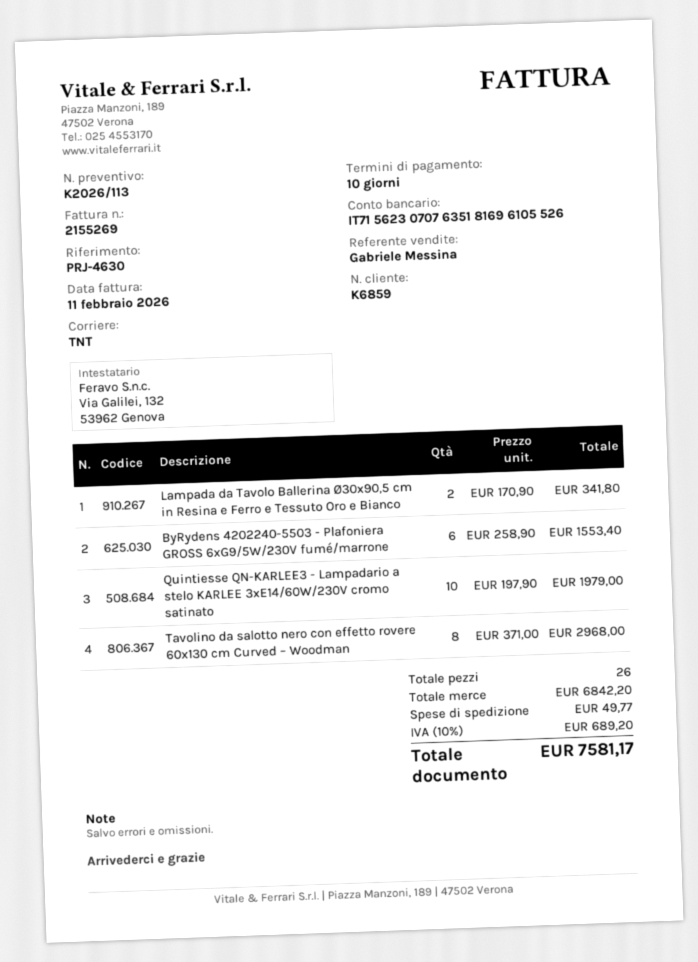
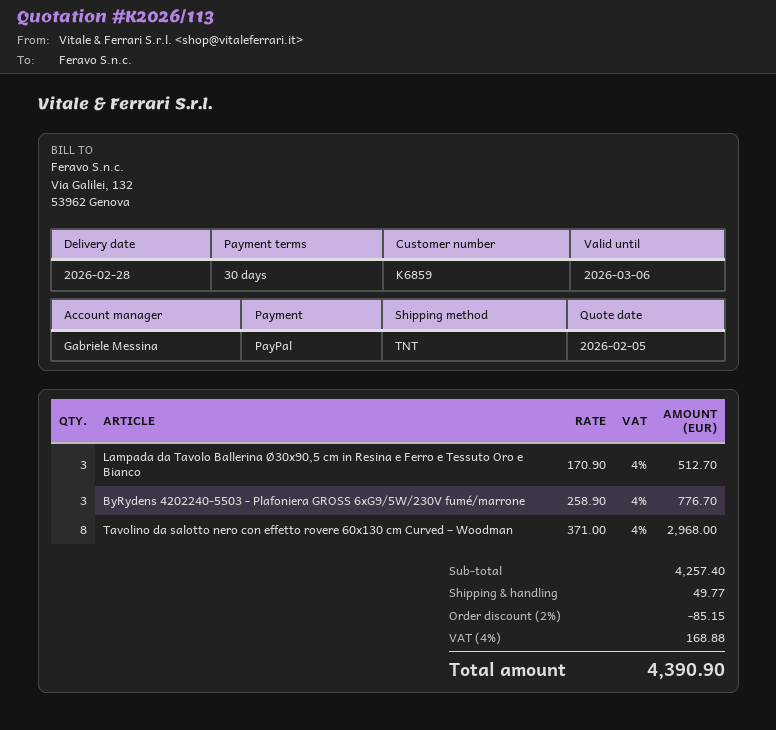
payment terms: 10 days -> 30 days
Lampada da Tavolo Ballerina Ø30x90,5 cm in Resina e Ferro e Tessuto Oro e Bianco: 2 x 170.90 = 341.80 -> 3 x 170.90 = 512.70
ByRydens 4202240-5503 - Plafoniera GROSS 6xG9/5W/230V fumé/marrone: 6 x 258.90 = 1553.40 -> 3 x 258.90 = 776.70
Quintiesse QN-KARLEE3 - Lampadario a stelo KARLEE 3xE14/60W/230V cromo satinato: 10 x 197.90 = 1979.00 -> none
subtotal: 6842.20 -> 4257.40
discount: none -> 2% = 85.15
tax: 10% = 689.20 -> 4% = 168.88
total: 7581.17 -> 4390.90

